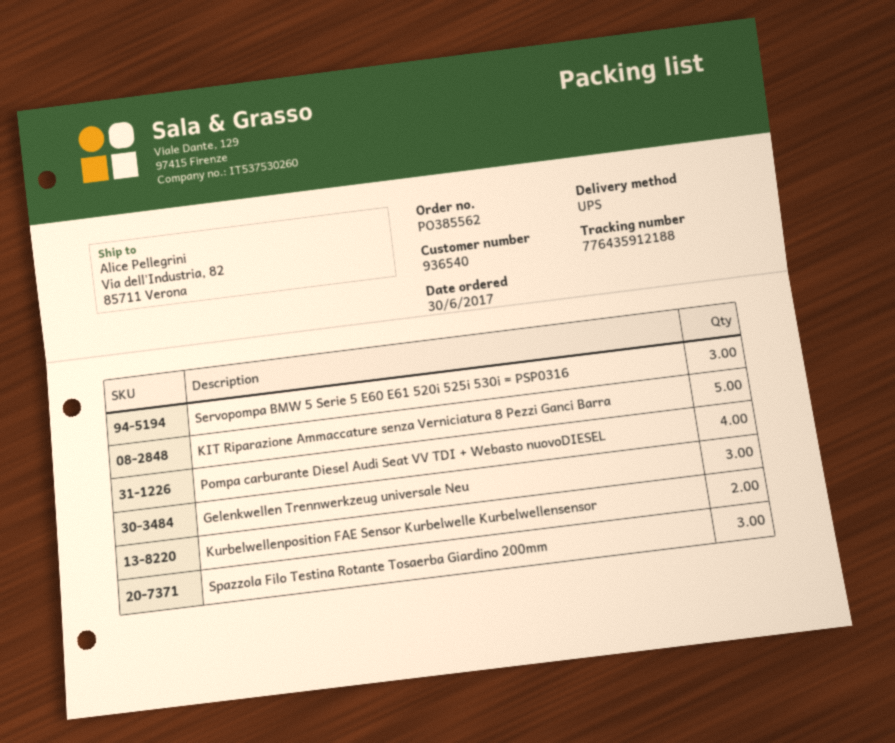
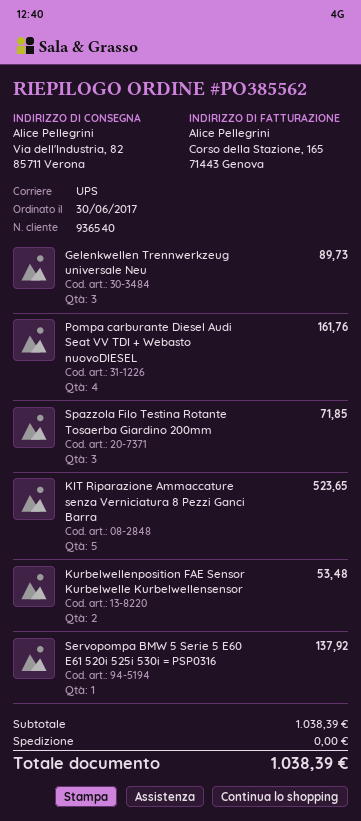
Servopompa BMW 5 Serie 5 E60 E61 520i 525i 530i = PSP0316: 3 -> 1

